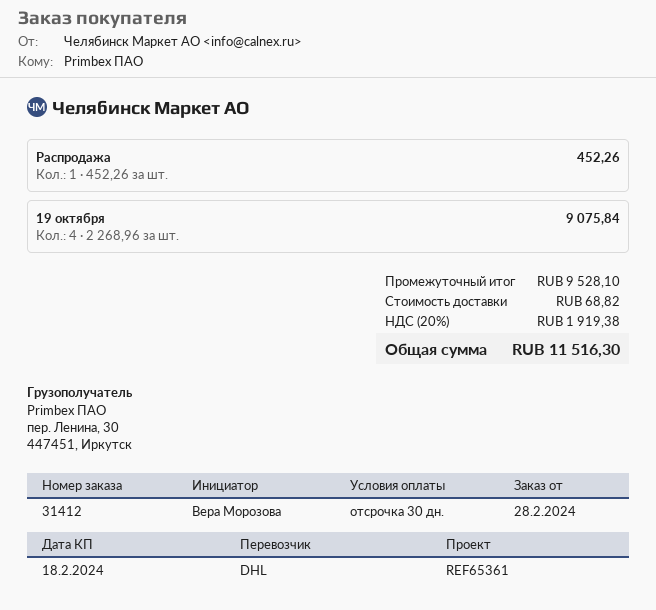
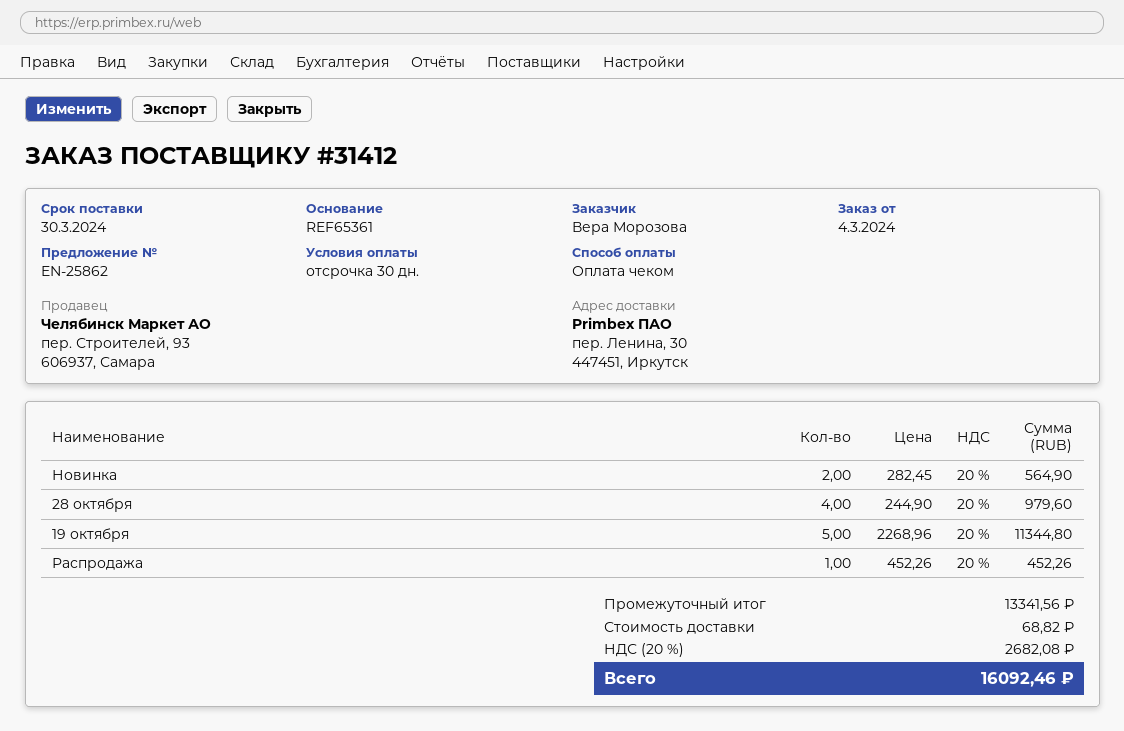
order date: 2024-02-28 -> 2024-03-04
19 октября: 4 x 2268.96 = 9075.84 -> 5 x 2268.96 = 11344.80
Новинка: none -> 2 x 282.45 = 564.90
28 октября: none -> 4 x 244.90 = 979.60
subtotal: 9528.10 -> 13341.56
tax: 20% = 1919.38 -> 20% = 2682.08
total: 11516.30 -> 16092.46

